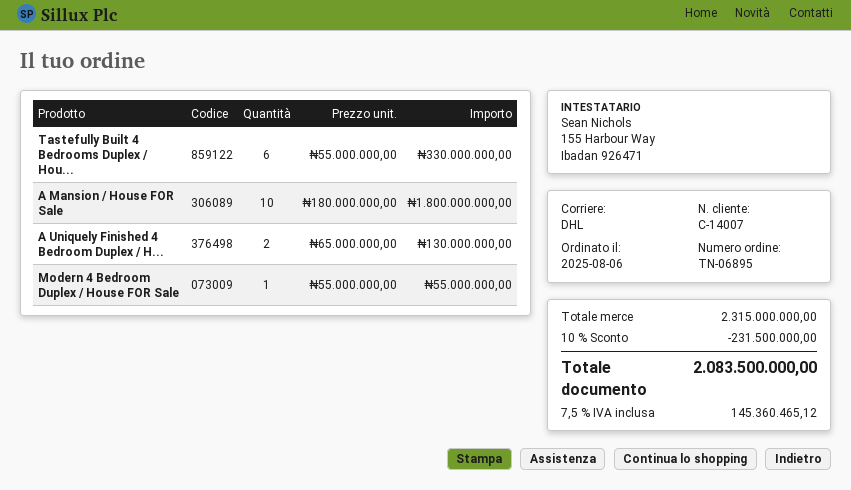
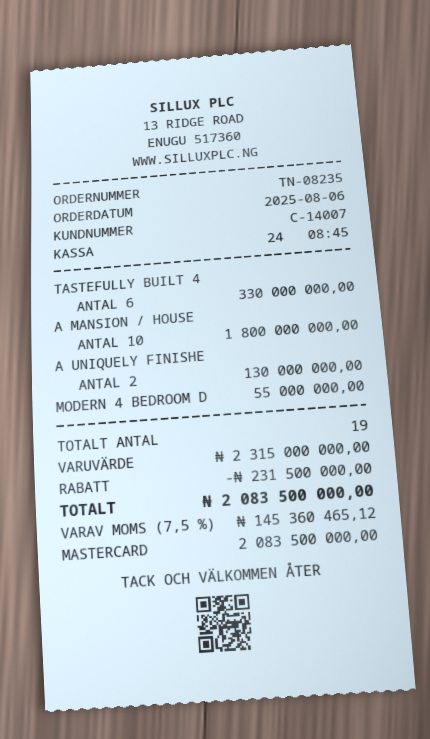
order number: TN-06895 -> TN-08235

